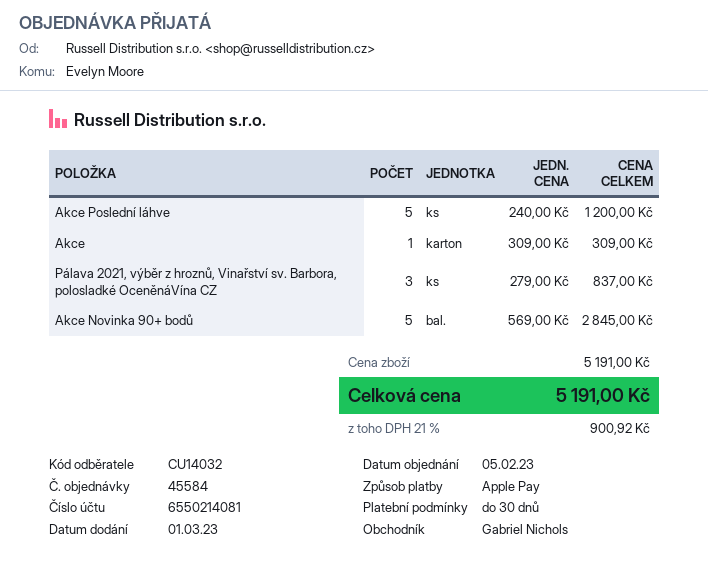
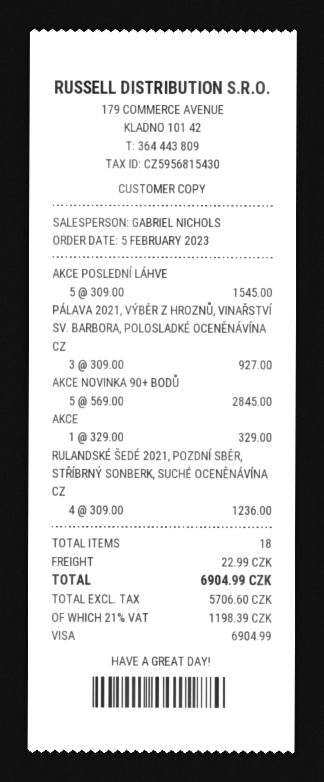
payment method: Apple Pay -> Visa
Akce Poslední láhve: 5 x 240.00 = 1200.00 -> 5 x 309.00 = 1545.00
Akce: 1 x 309.00 = 309.00 -> 1 x 329.00 = 329.00
Pálava 2021, výběr z hroznů, Vinařství sv. Barbora, polosladké OceněnáVína CZ: 3 x 279.00 = 837.00 -> 3 x 309.00 = 927.00
RULANDSKÉ ŠEDÉ 2021, POZDNÍ SBĚR, STŘÍBRNÝ SONBERK, SUCHÉ OCENĚNÁVÍNA CZ: none -> 4 x 309.00 = 1236.00
shipping: none -> 22.99
tax: 21% = 900.92 -> 21% = 1198.39
total: 5191.00 -> 6904.99

